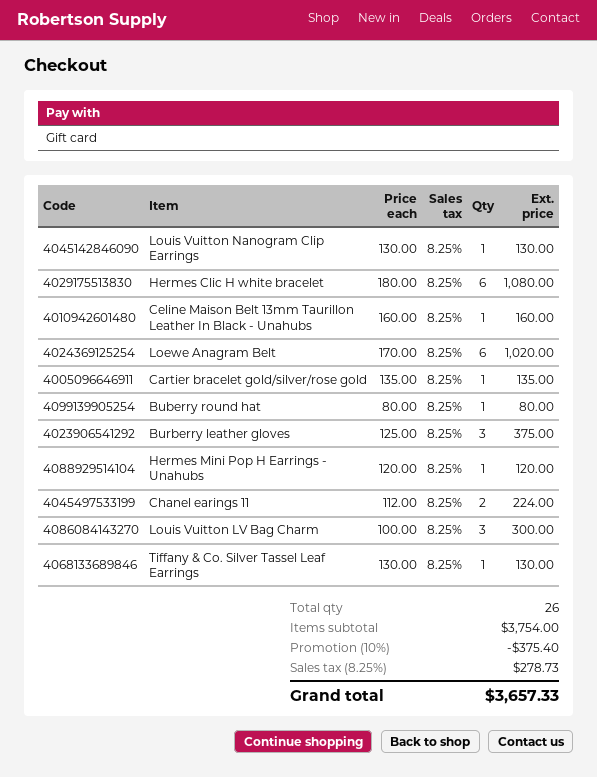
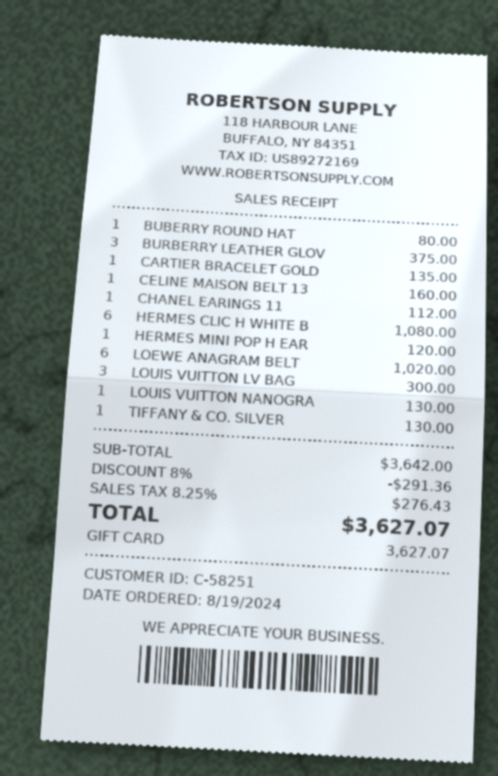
Chanel earings 11: 2 for 224.00 -> 1 for 112.00
subtotal: 3754.00 -> 3642.00
discount: 10% = 375.40 -> 8% = 291.36
tax: 8.25% = 278.73 -> 8.25% = 276.43
total: 3657.33 -> 3627.07

